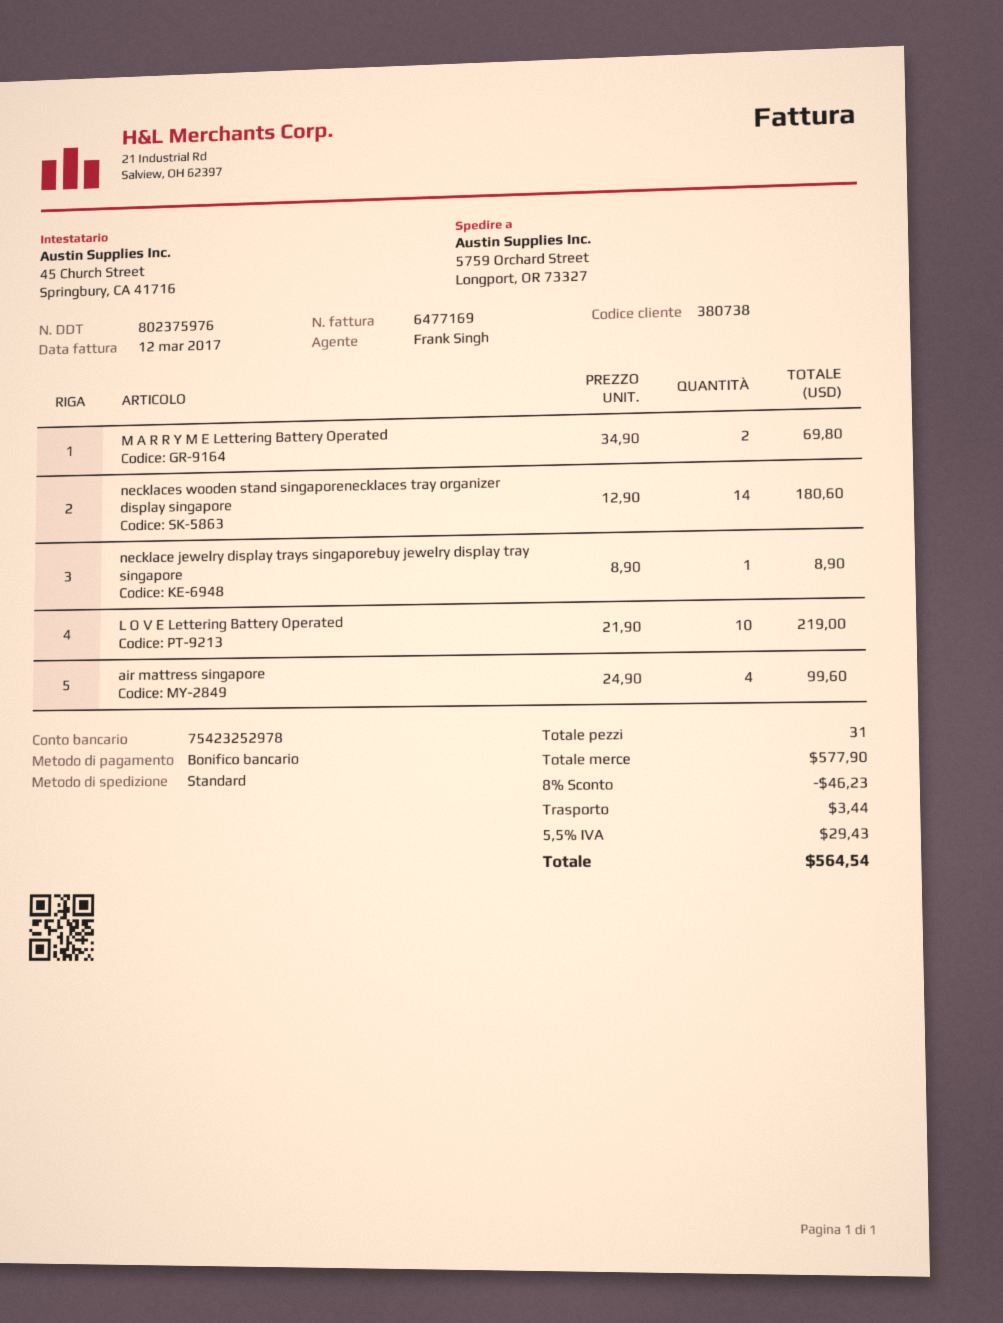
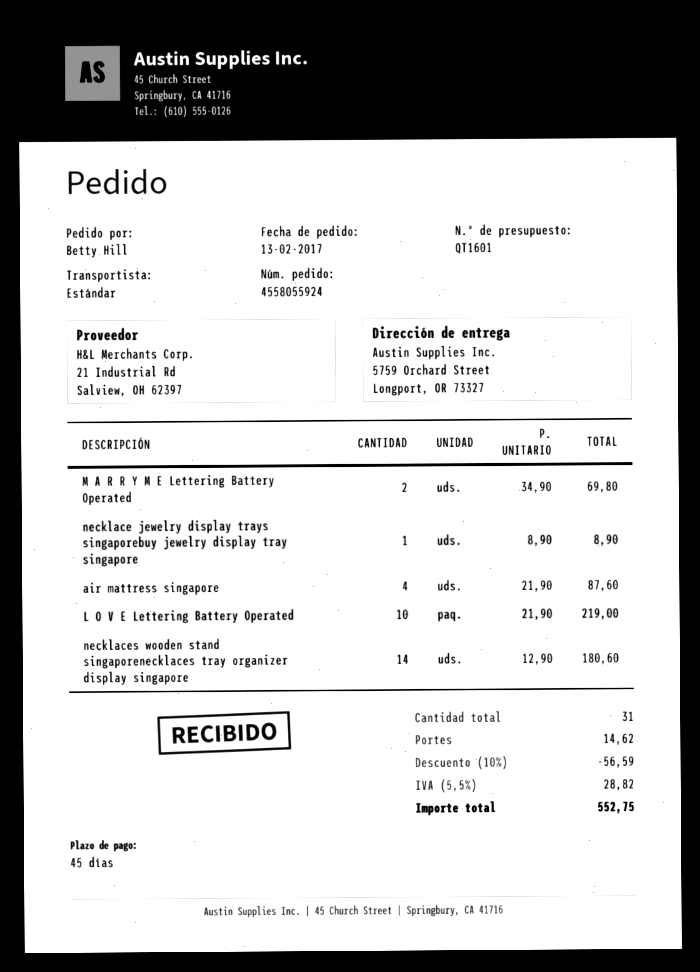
air mattress singapore: 4 x 24.90 = 99.60 -> 4 x 21.90 = 87.60
discount: 8% = 46.23 -> 10% = 56.59
shipping: 3.44 -> 14.62
tax: 5.5% = 29.43 -> 5.5% = 28.82
total: 564.54 -> 552.75

